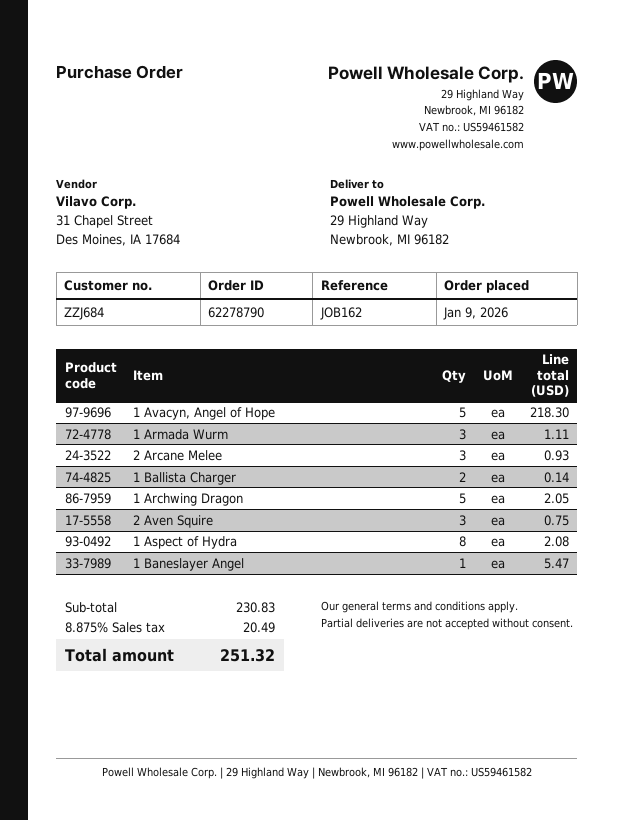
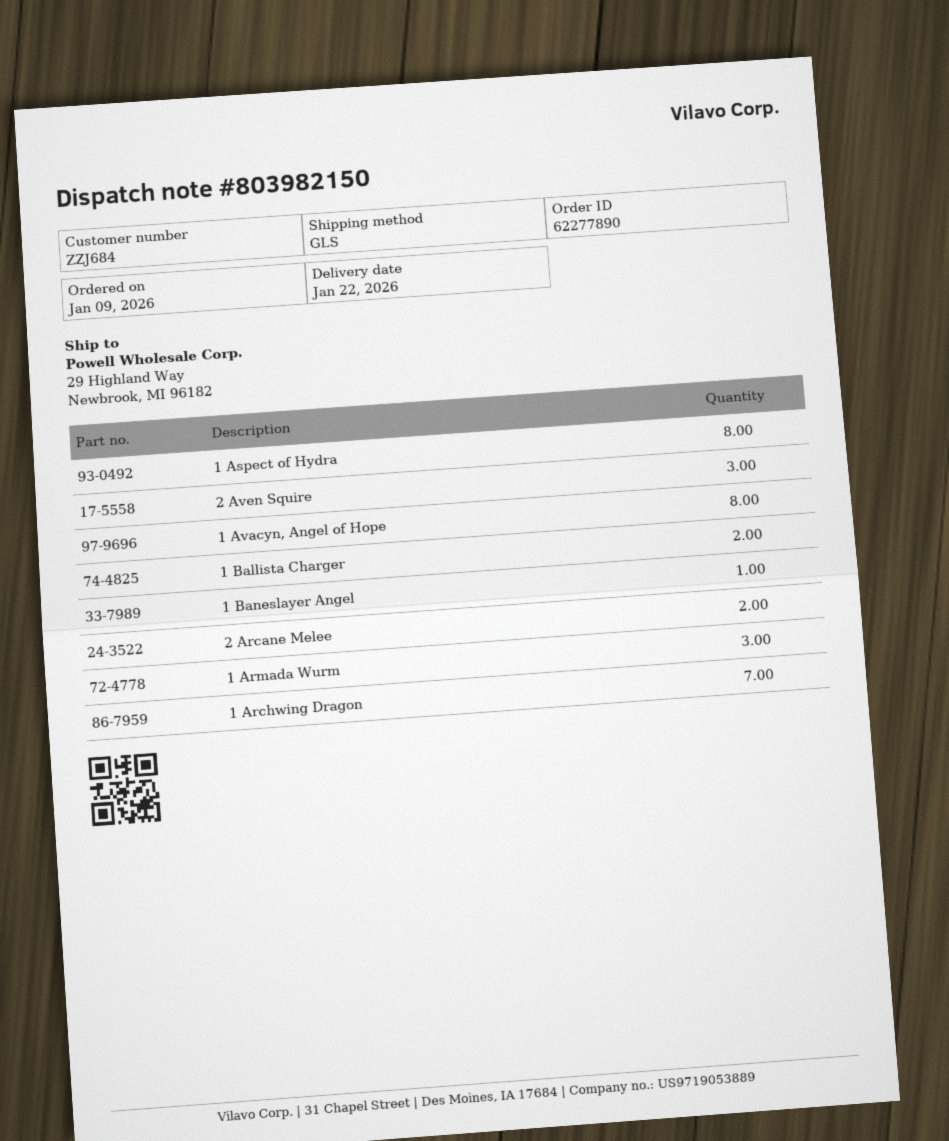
order number: 62278790 -> 62277890
1 Avacyn, Angel of Hope: 5 -> 8
2 Arcane Melee: 3 -> 2
1 Archwing Dragon: 5 -> 7

